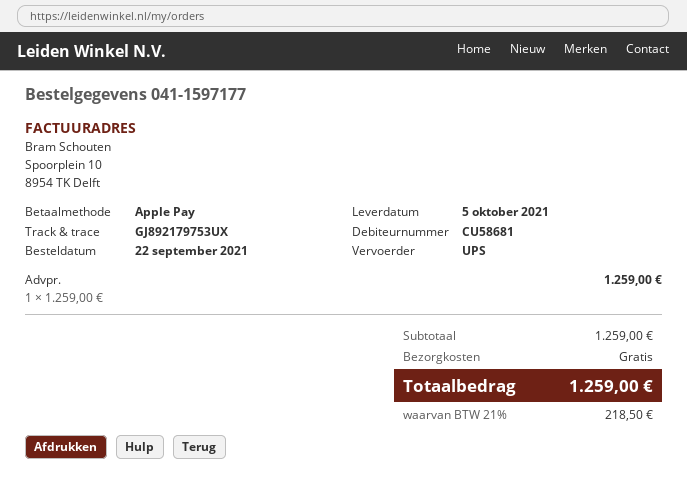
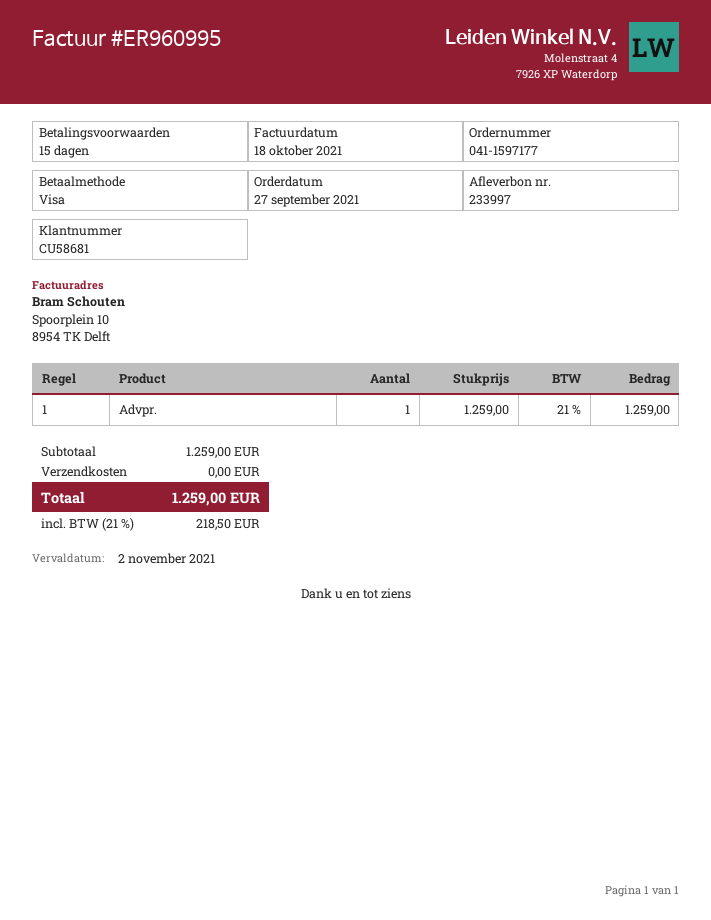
order date: 2021-09-22 -> 2021-09-27
payment method: Apple Pay -> Visa

